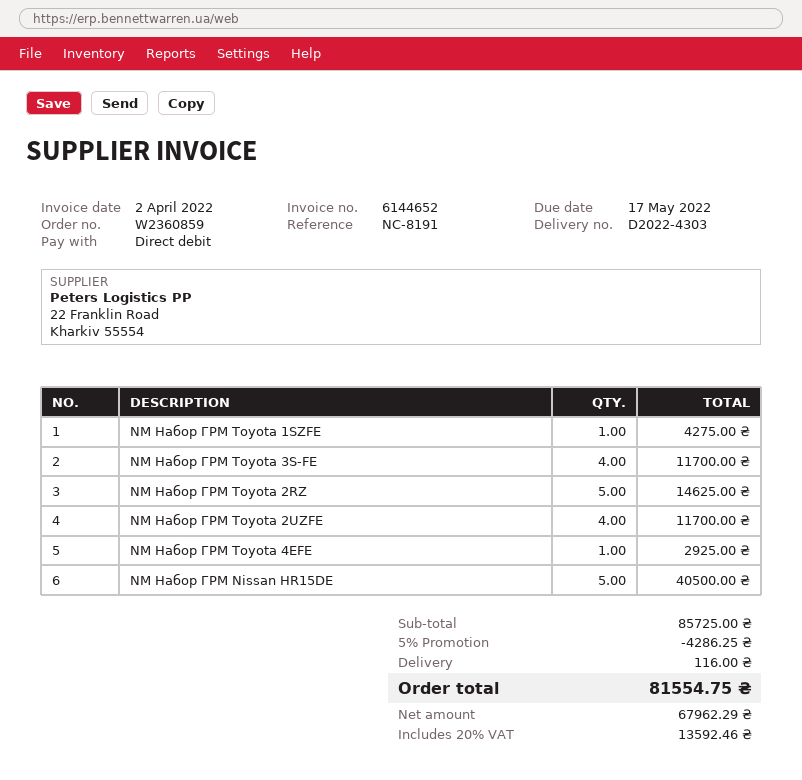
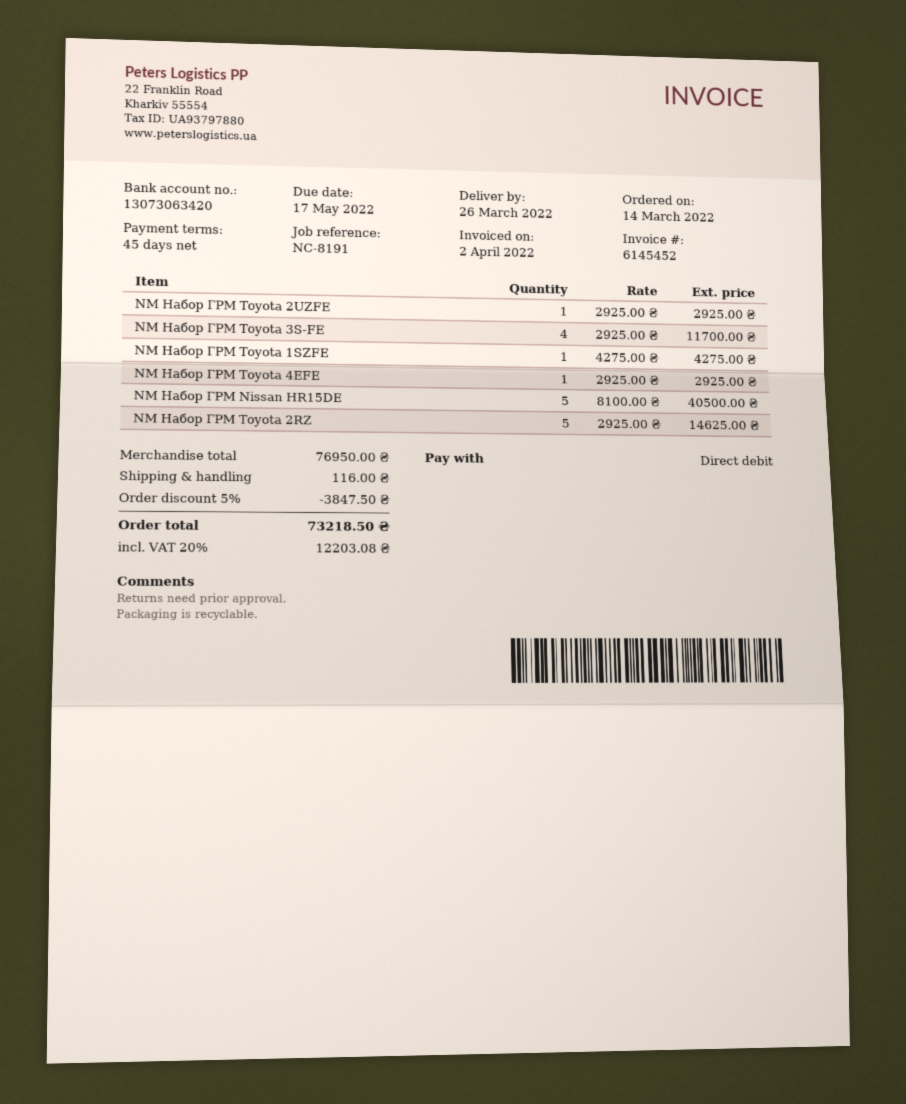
invoice number: 6144652 -> 6145452
NM Набор ГРМ Toyota 2UZFE: 4 for 11700.00 -> 1 for 2925.00
subtotal: 85725.00 -> 76950.00
discount: 5% = 4286.25 -> 5% = 3847.50
tax: 20% = 13592.46 -> 20% = 12203.08
total: 81554.75 -> 73218.50

